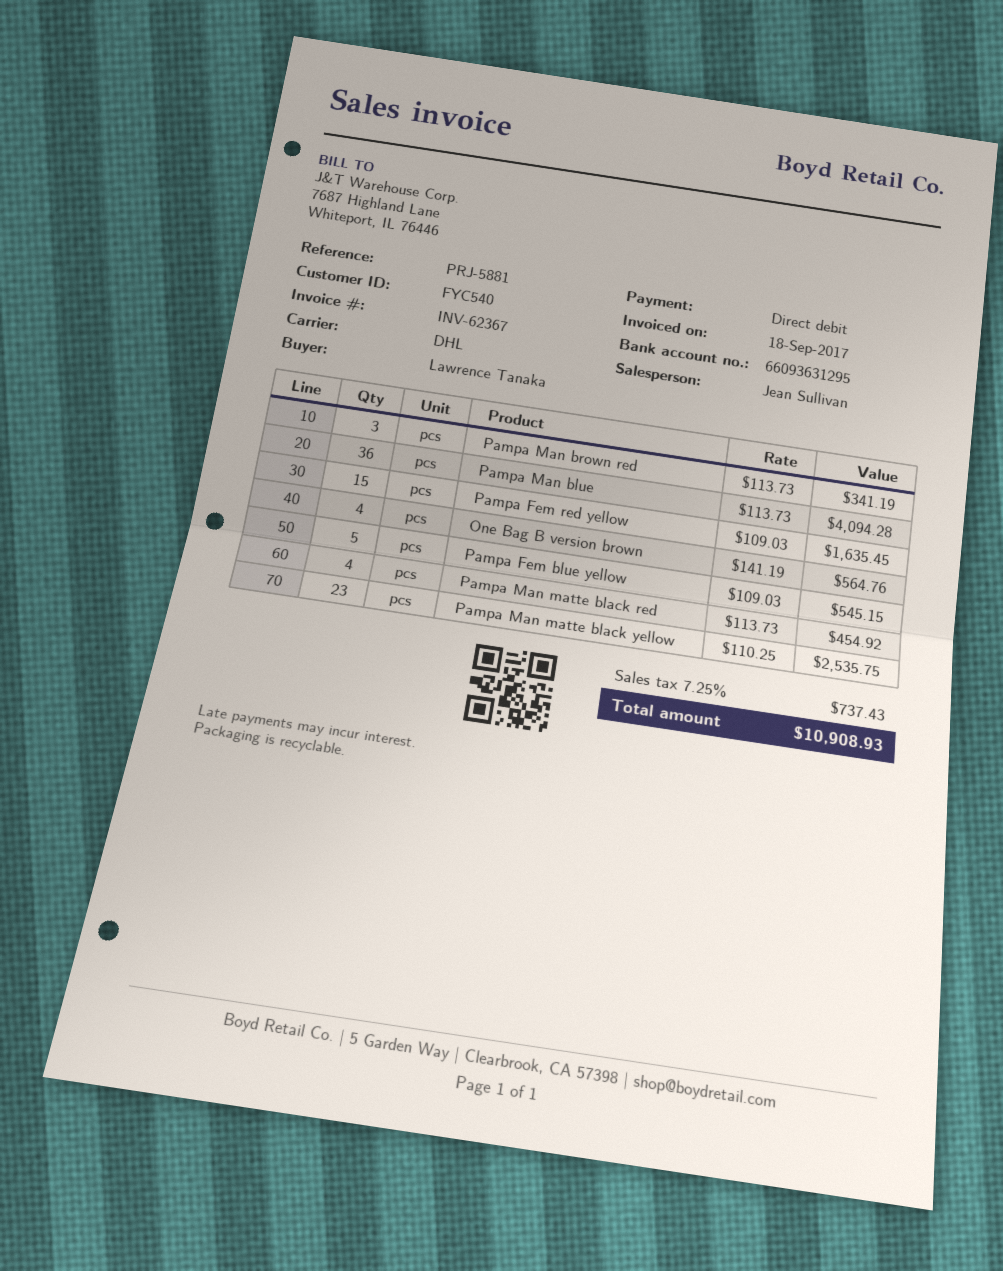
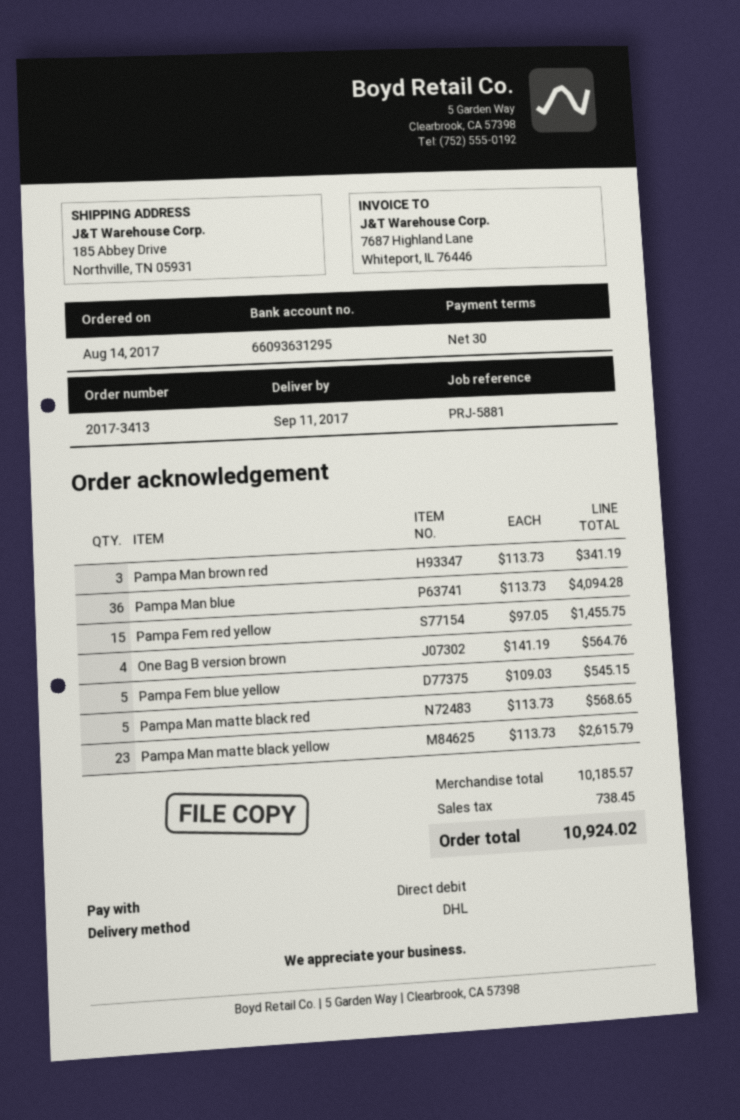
Pampa Fem red yellow: 15 x 109.03 = 1635.45 -> 15 x 97.05 = 1455.75
Pampa Man matte black red: 4 x 113.73 = 454.92 -> 5 x 113.73 = 568.65
Pampa Man matte black yellow: 23 x 110.25 = 2535.75 -> 23 x 113.73 = 2615.79
tax: 737.43 -> 738.45
total: 10908.93 -> 10924.02

